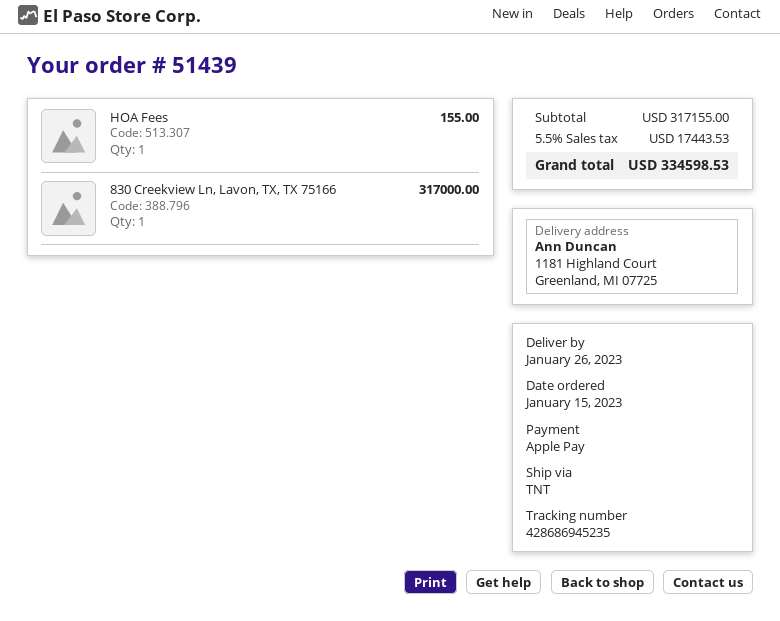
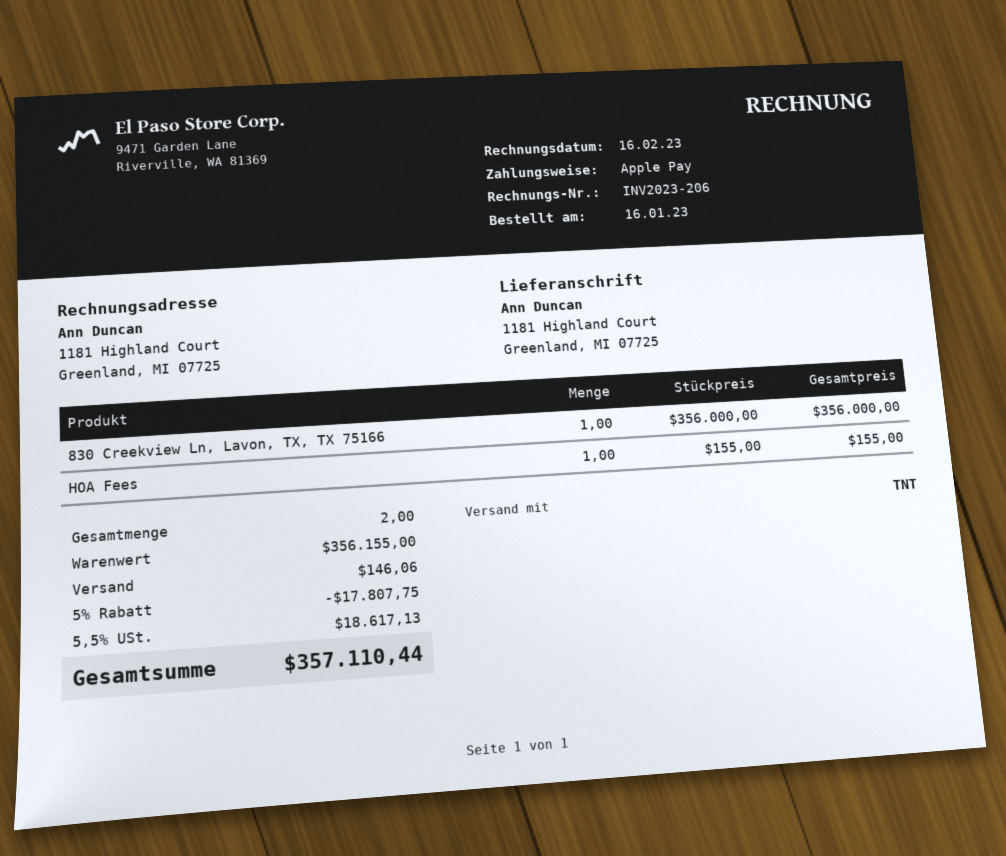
order date: 2023-01-15 -> 2023-01-16
830 Creekview Ln, Lavon, TX, TX 75166: 1 for 317000.00 -> 1 for 356000.00
subtotal: 317155.00 -> 356155.00
discount: none -> 5% = 17807.75
shipping: none -> 146.06
tax: 5.5% = 17443.53 -> 5.5% = 18617.13
total: 334598.53 -> 357110.44

